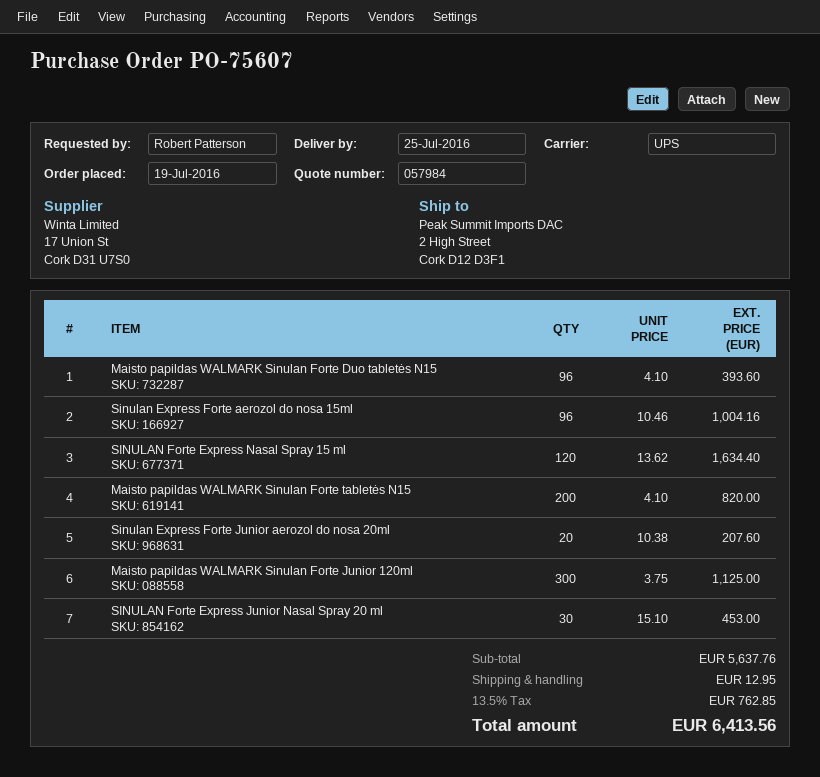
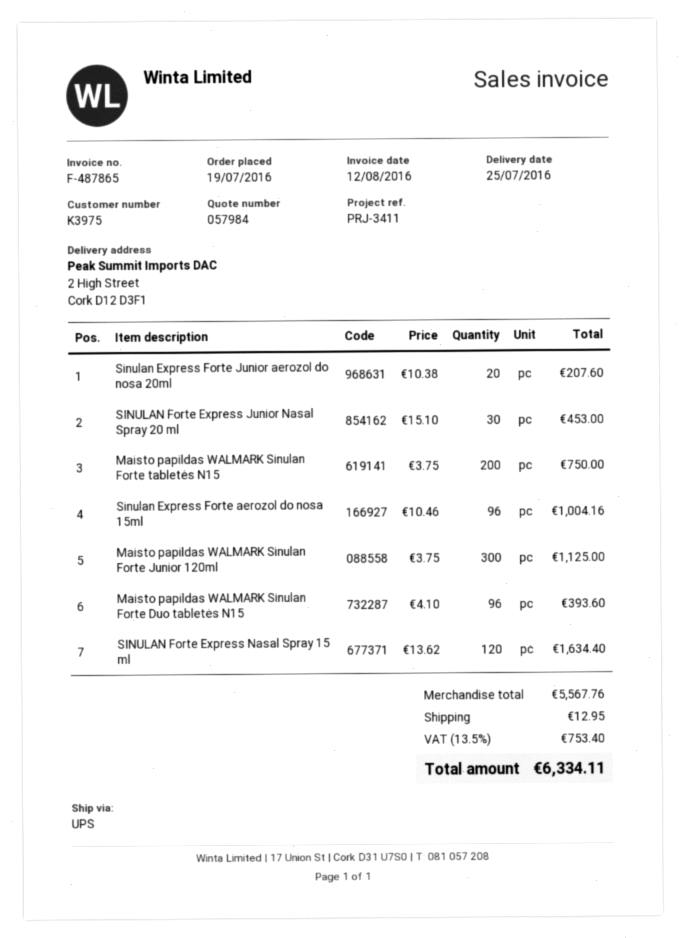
Maisto papildas WALMARK Sinulan Forte tabletės N15: 200 x 4.10 = 820.00 -> 200 x 3.75 = 750.00
subtotal: 5637.76 -> 5567.76
tax: 13.5% = 762.85 -> 13.5% = 753.40
total: 6413.56 -> 6334.11

